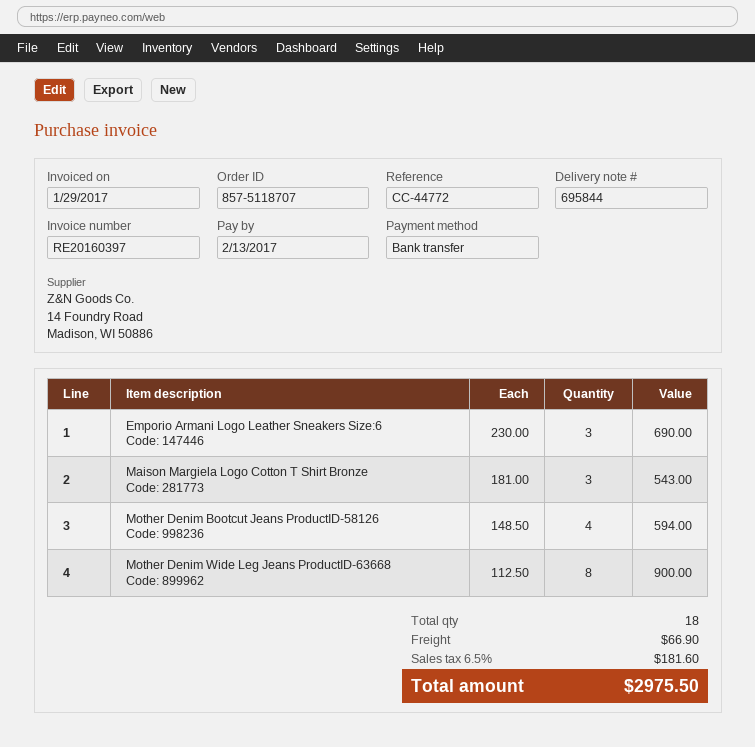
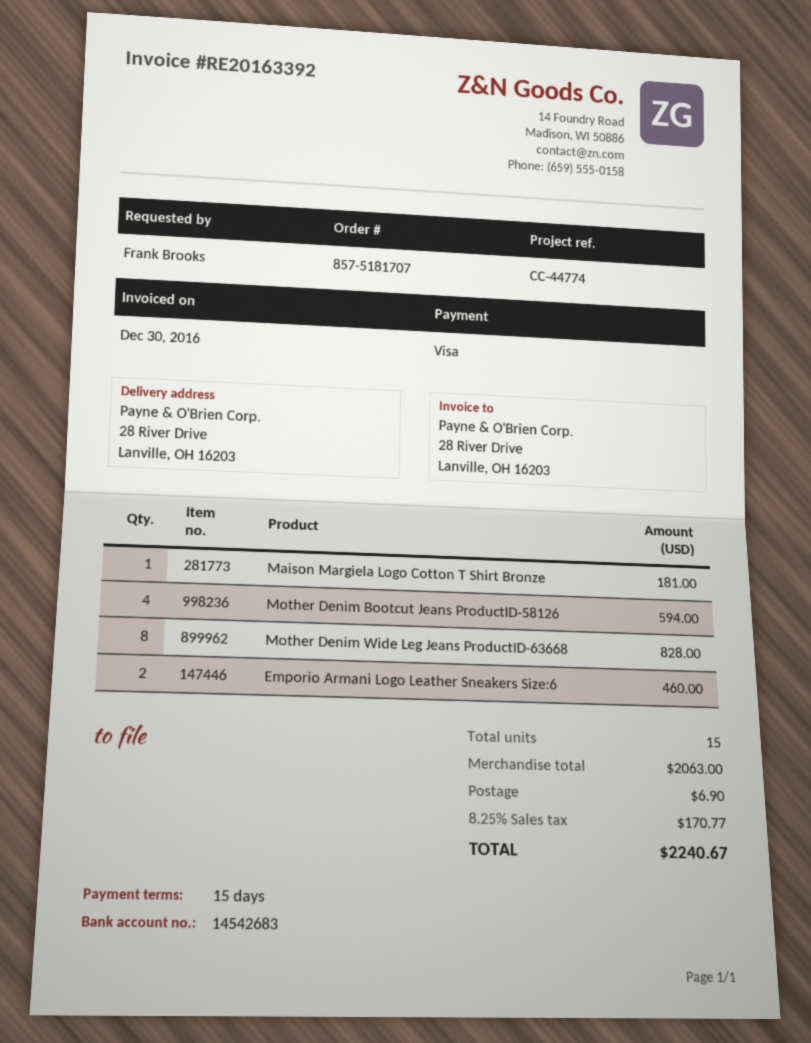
order number: 857-5118707 -> 857-5181707
invoice number: RE20160397 -> RE20163392
invoice date: 2017-01-29 -> 2016-12-30
reference: CC-44772 -> CC-44774
payment method: bank transfer -> Visa
Emporio Armani Logo Leather Sneakers Size:6: 3 for 690.00 -> 2 for 460.00
Maison Margiela Logo Cotton T Shirt Bronze: 3 for 543.00 -> 1 for 181.00
Mother Denim Wide Leg Jeans ProductID-63668: 8 for 900.00 -> 8 for 828.00
total quantity: 18 -> 15
shipping: 66.90 -> 6.90
tax: 6.5% = 181.60 -> 8.25% = 170.77
total: 2975.50 -> 2240.67

